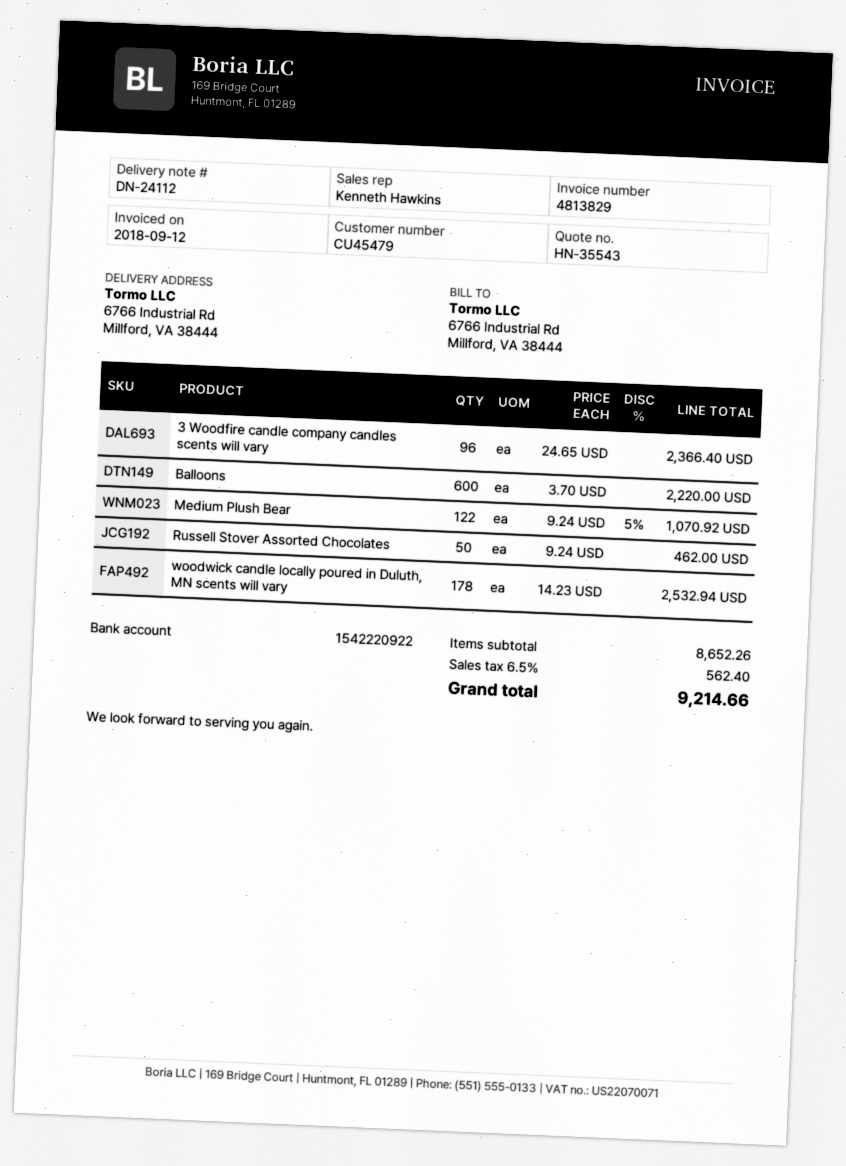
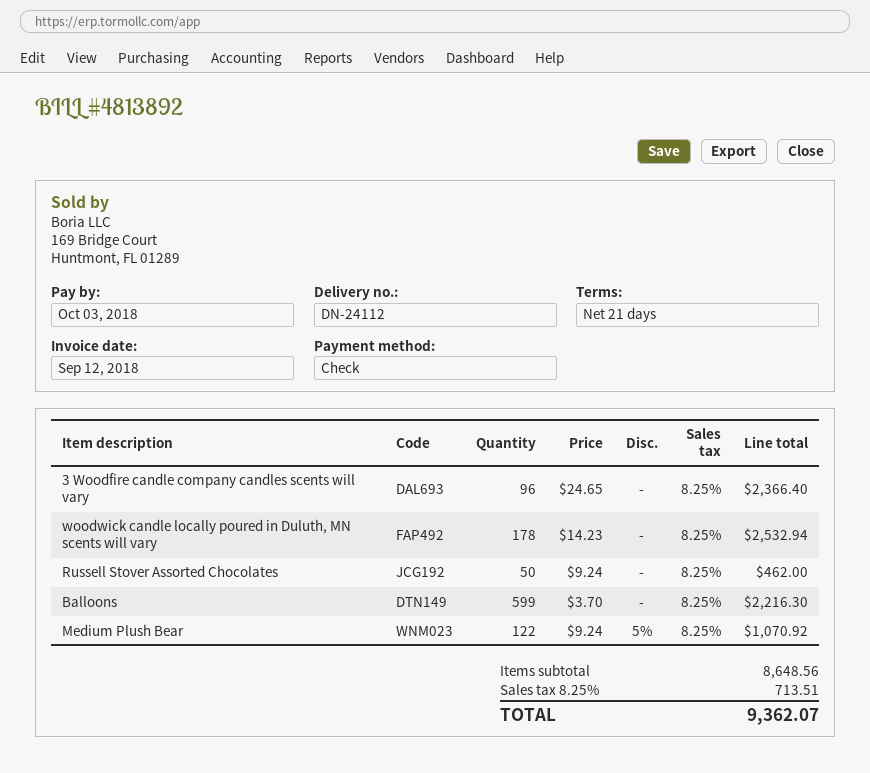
invoice number: 4813829 -> 4813892
Balloons: 600 x 3.70 = 2220.00 -> 599 x 3.70 = 2216.30
subtotal: 8652.26 -> 8648.56
tax: 6.5% = 562.40 -> 8.25% = 713.51
total: 9214.66 -> 9362.07

